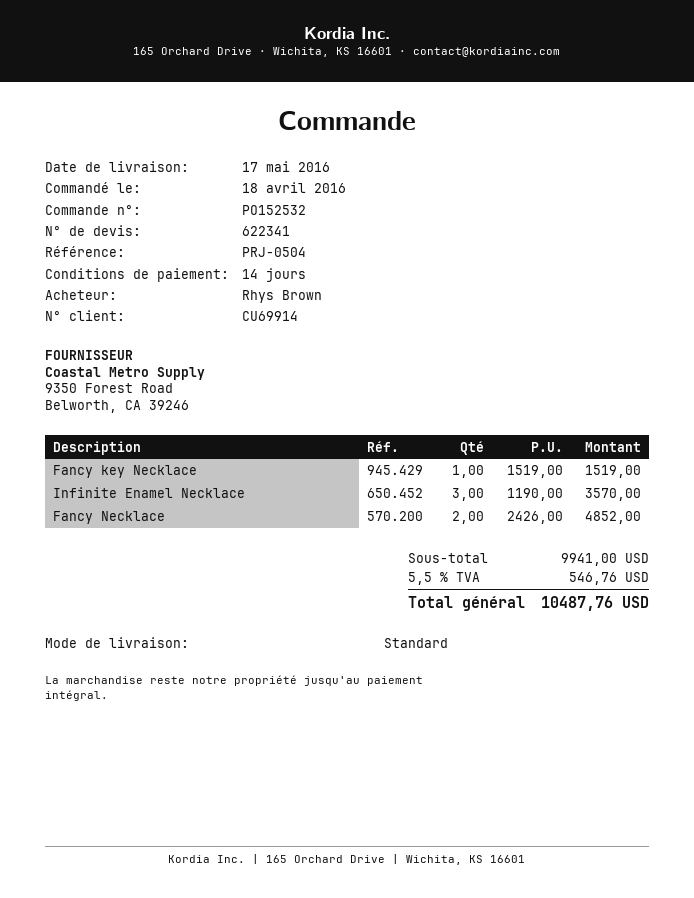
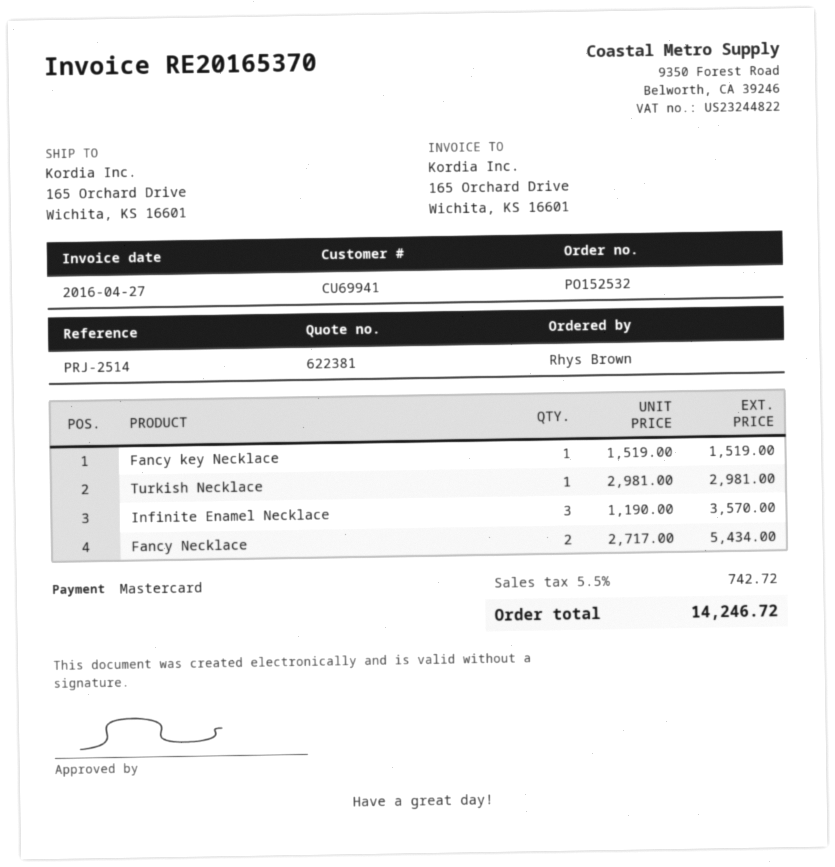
quote number: 622341 -> 622381
customer number: CU69914 -> CU69941
reference: PRJ-0504 -> PRJ-2514
Fancy Necklace: 2 x 2426.00 = 4852.00 -> 2 x 2717.00 = 5434.00
Turkish Necklace: none -> 1 x 2981.00 = 2981.00
tax: 5.5% = 546.76 -> 5.5% = 742.72
total: 10487.76 -> 14246.72

